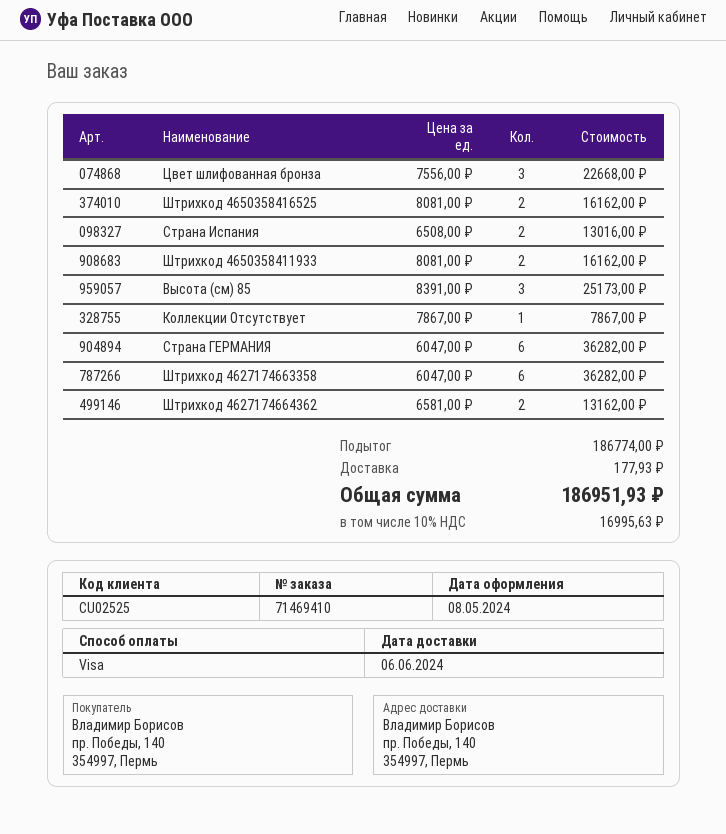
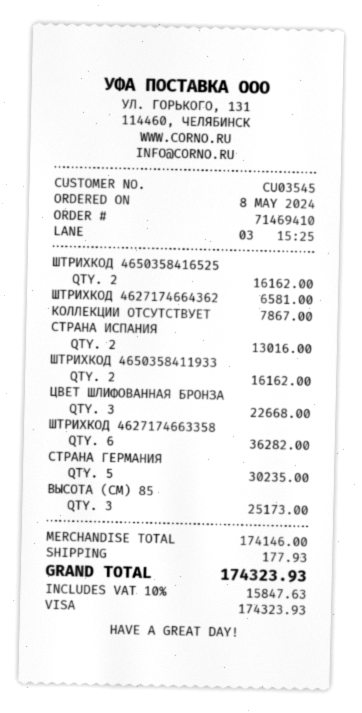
customer number: CU02525 -> CU03545
Страна ГЕРМАНИЯ: 6 for 36282.00 -> 5 for 30235.00
Штрихкод 4627174664362: 2 for 13162.00 -> 1 for 6581.00
subtotal: 186774.00 -> 174146.00
tax: 10% = 16995.63 -> 10% = 15847.63
total: 186951.93 -> 174323.93

